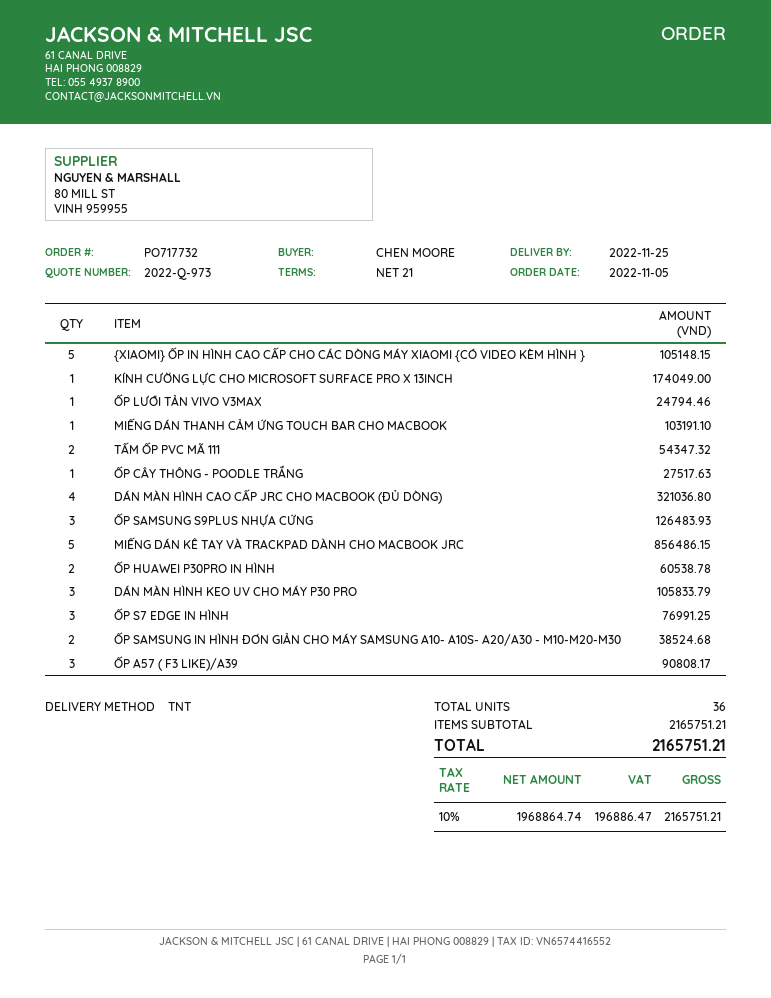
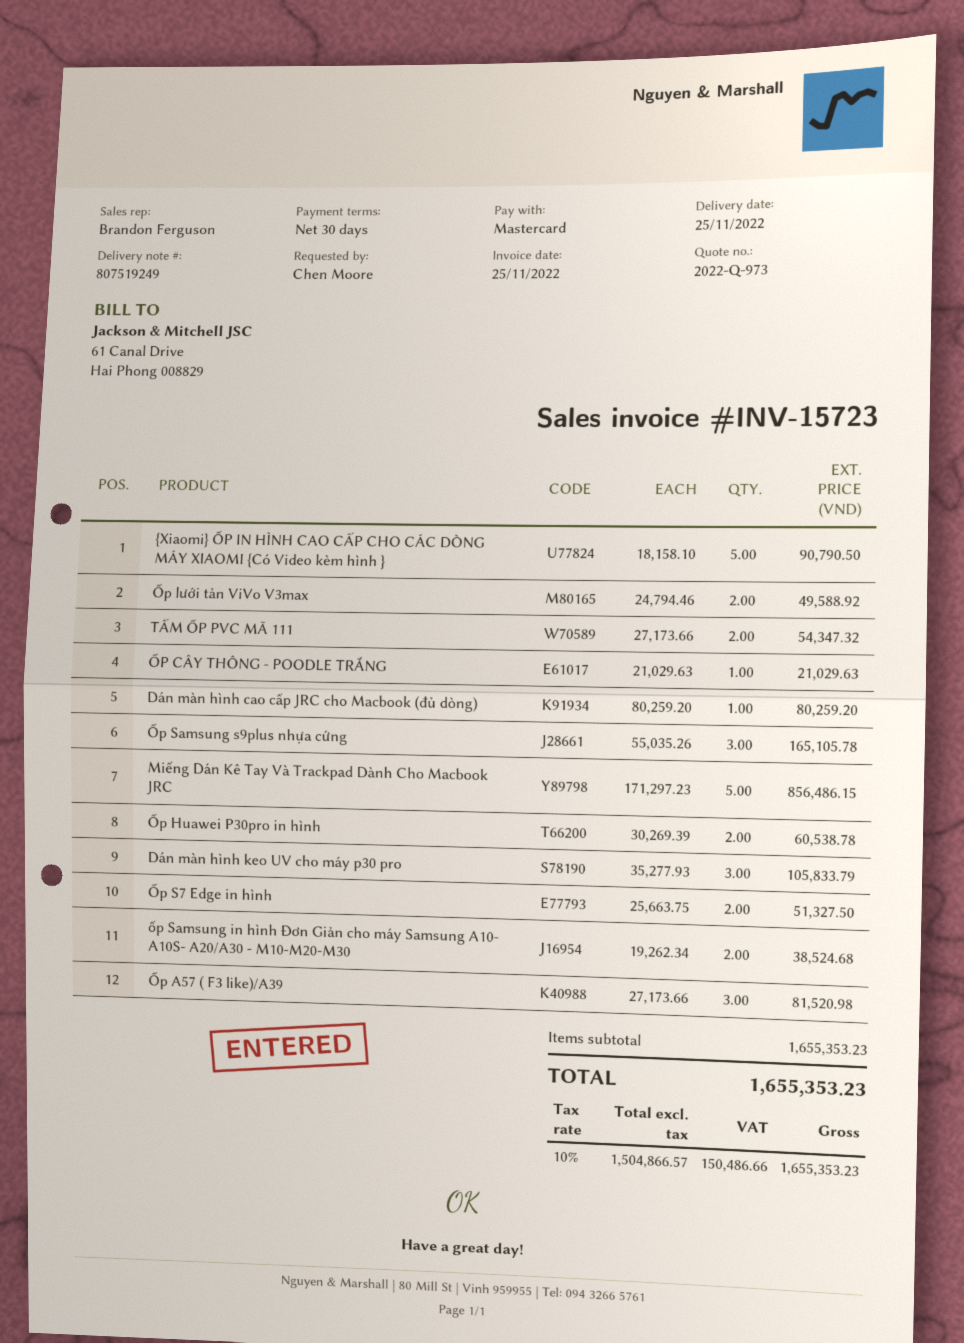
payment terms: 21 days -> 30 days
{XIAOMI} ỐP IN HÌNH CAO CẤP CHO CÁC DÒNG MÁY XIAOMI {CÓ VIDEO KÈM HÌNH }: 5 for 105148.15 -> 5 for 90790.50
KÍNH CƯỜNG LỰC CHO MICROSOFT SURFACE PRO X 13INCH: 1 for 174049.00 -> none
ỐP LƯỚI TẢN VIVO V3MAX: 1 for 24794.46 -> 2 for 49588.92
MIẾNG DÁN THANH CẢM ỨNG TOUCH BAR CHO MACBOOK: 1 for 103191.10 -> none
ỐP CÂY THÔNG - POODLE TRẮNG: 1 for 27517.63 -> 1 for 21029.63
DÁN MÀN HÌNH CAO CẤP JRC CHO MACBOOK (ĐỦ DÒNG): 4 for 321036.80 -> 1 for 80259.20
ỐP SAMSUNG S9PLUS NHỰA CỨNG: 3 for 126483.93 -> 3 for 165105.78
ỐP S7 EDGE IN HÌNH: 3 for 76991.25 -> 2 for 51327.50
ỐP A57 ( F3 LIKE)/A39: 3 for 90808.17 -> 3 for 81520.98
subtotal: 2165751.21 -> 1655353.23
net: 1968864.74 -> 1504866.57
tax: 10% = 196886.47 -> 10% = 150486.66
total: 2165751.21 -> 1655353.23

